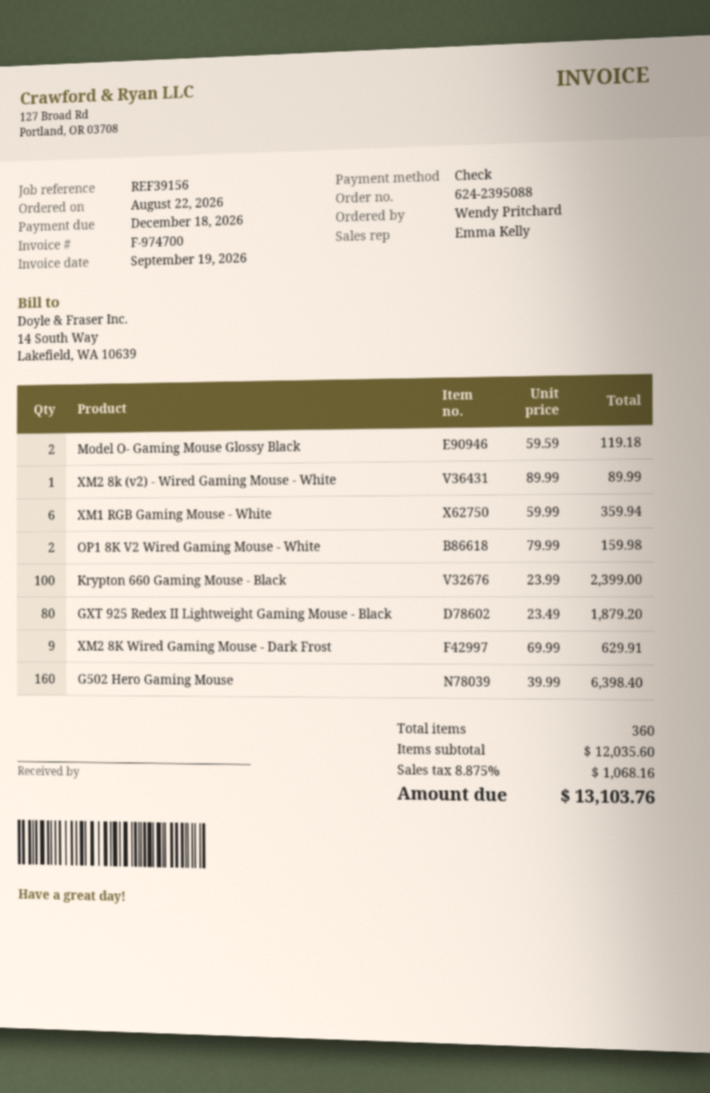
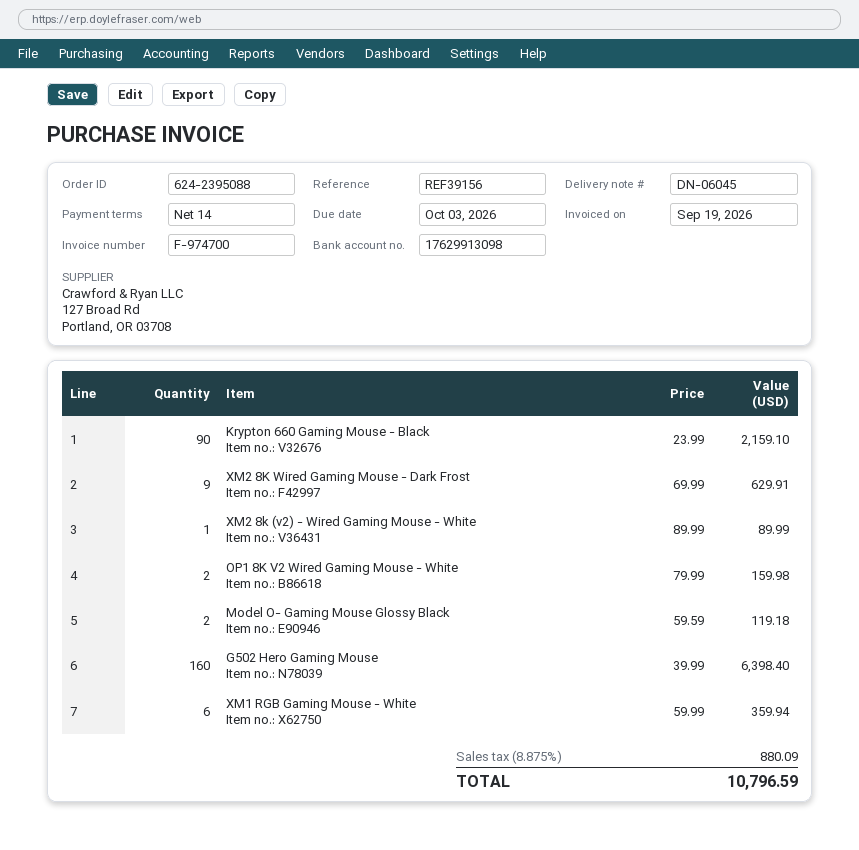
due date: 2026-12-18 -> 2026-10-03
Krypton 660 Gaming Mouse - Black: 100 x 23.99 = 2399.00 -> 90 x 23.99 = 2159.10
GXT 925 Redex II Lightweight Gaming Mouse - Black: 80 x 23.49 = 1879.20 -> none
tax: 8.875% = 1068.16 -> 8.875% = 880.09
total: 13103.76 -> 10796.59

